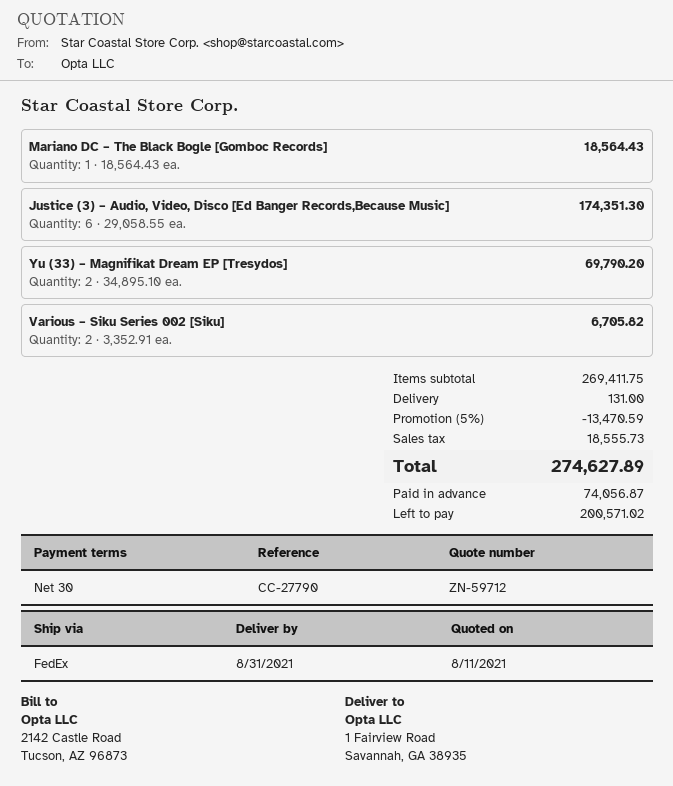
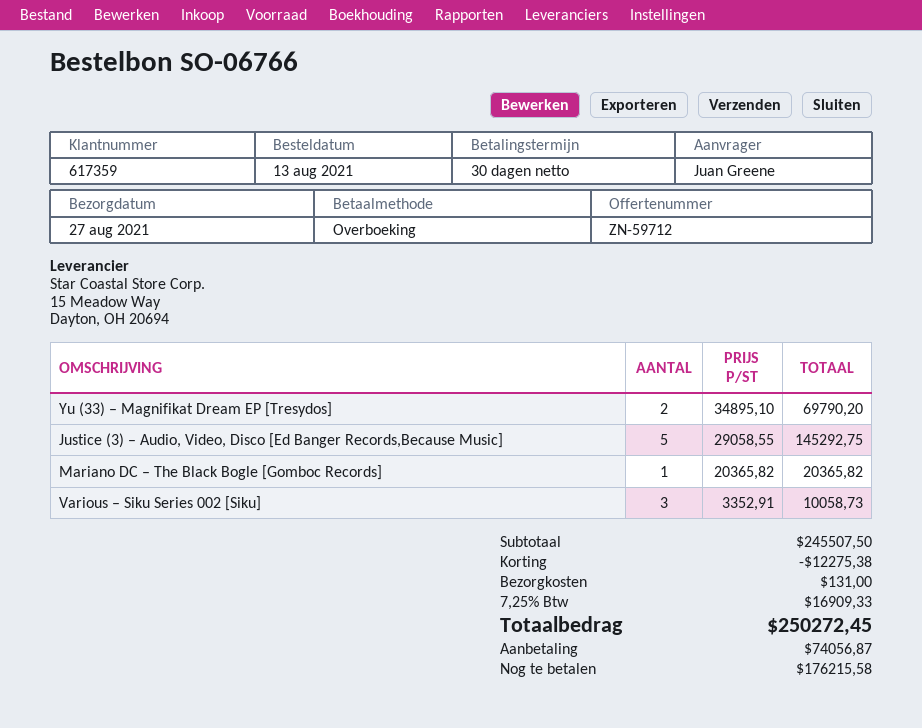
delivery date: 2021-08-31 -> 2021-08-27
Mariano DC – The Black Bogle [Gomboc Records]: 1 x 18564.43 = 18564.43 -> 1 x 20365.82 = 20365.82
Justice (3) – Audio, Video, Disco [Ed Banger Records,Because Music]: 6 x 29058.55 = 174351.30 -> 5 x 29058.55 = 145292.75
Various – Siku Series 002 [Siku]: 2 x 3352.91 = 6705.82 -> 3 x 3352.91 = 10058.73
subtotal: 269411.75 -> 245507.50
discount: 13470.59 -> 12275.38
tax: 18555.73 -> 16909.33
total: 274627.89 -> 250272.45
balance: 200571.02 -> 176215.58

